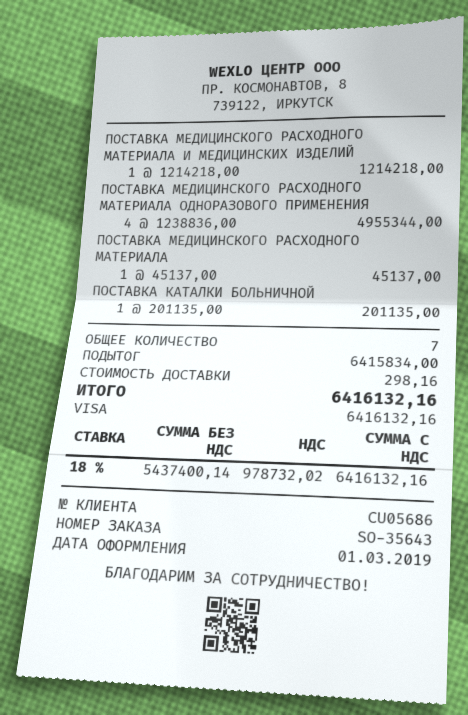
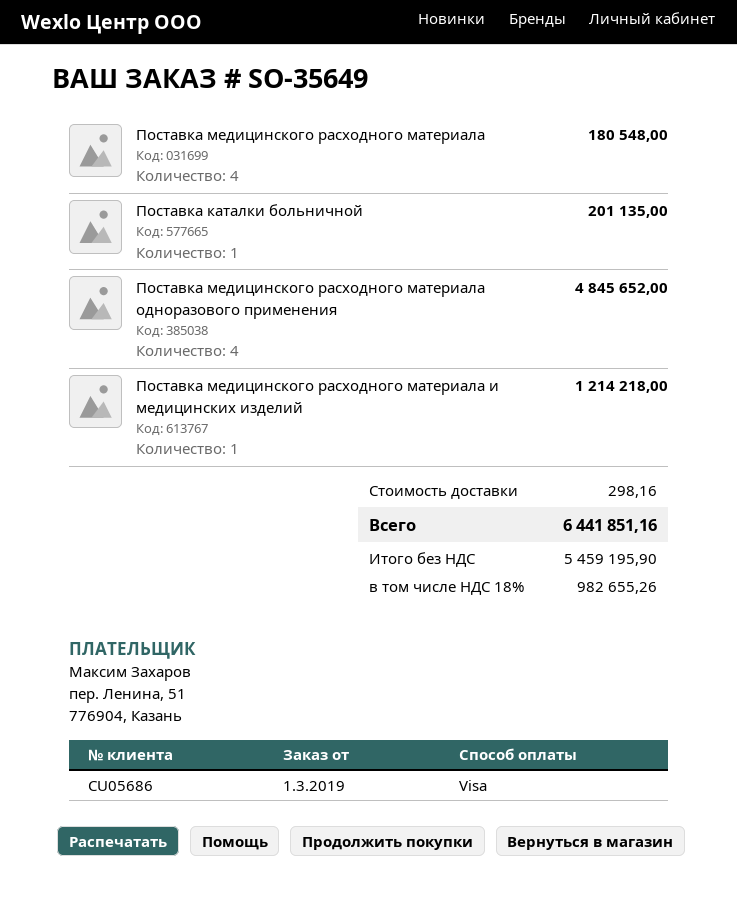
order number: SO-35643 -> SO-35649
ПОСТАВКА МЕДИЦИНСКОГО РАСХОДНОГО МАТЕРИАЛА ОДНОРАЗОВОГО ПРИМЕНЕНИЯ: 4 for 4955344.00 -> 4 for 4845652.00
ПОСТАВКА МЕДИЦИНСКОГО РАСХОДНОГО МАТЕРИАЛА: 1 for 45137.00 -> 4 for 180548.00
net: 5437400.14 -> 5459195.90
tax: 18% = 978732.02 -> 18% = 982655.26
total: 6416132.16 -> 6441851.16

